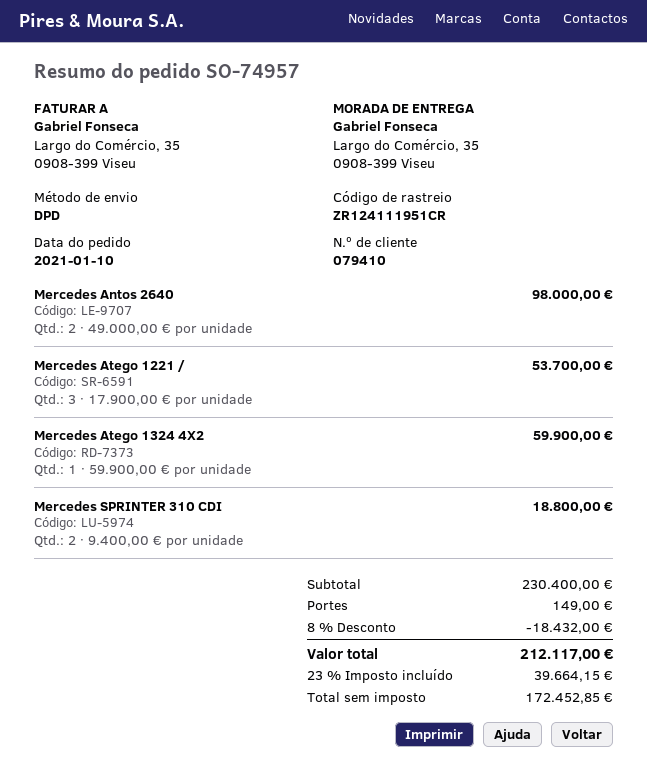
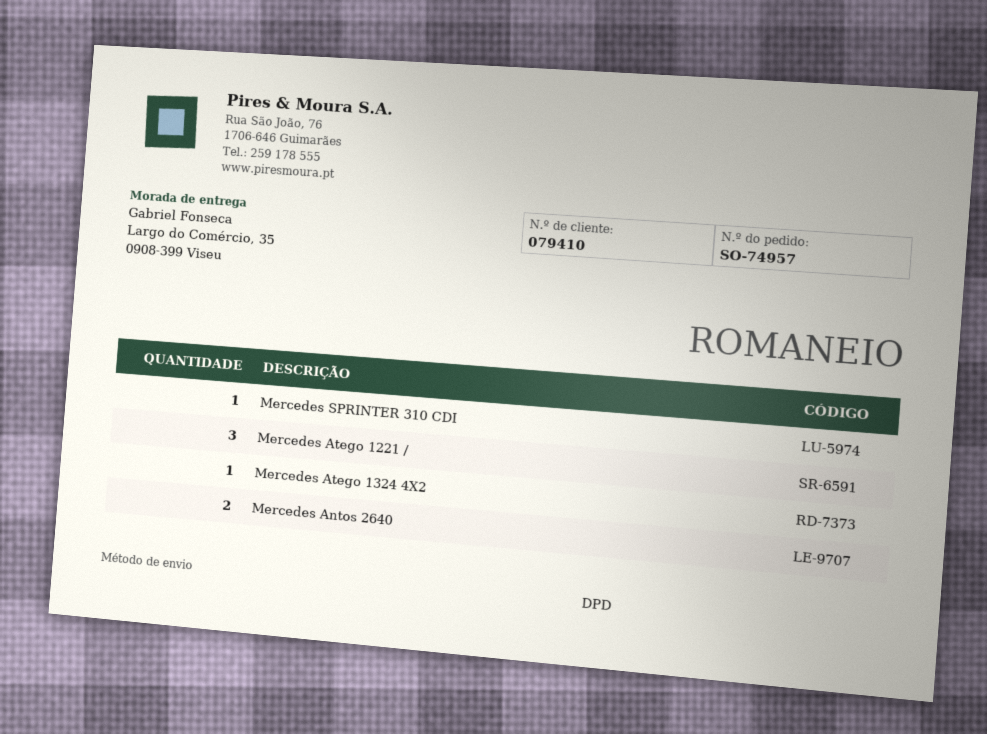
Mercedes SPRINTER 310 CDI: 2 -> 1

